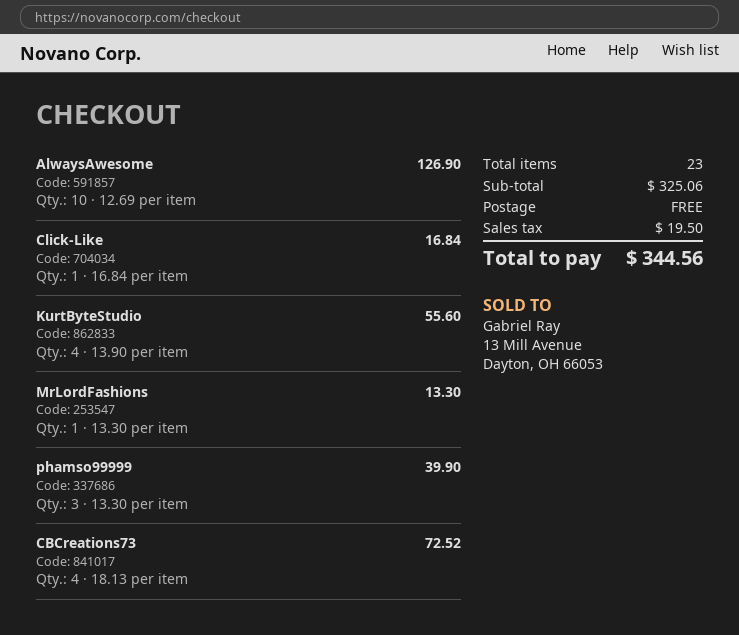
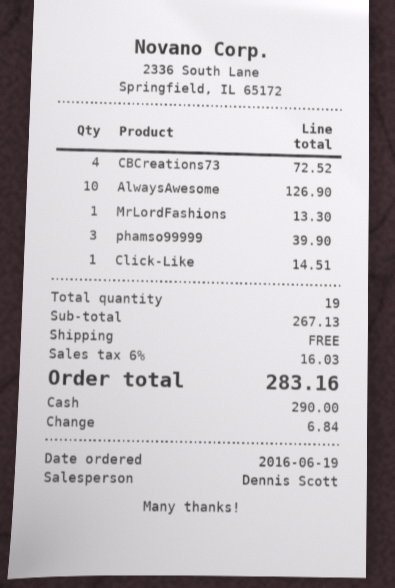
Click-Like: 1 for 16.84 -> 1 for 14.51
KurtByteStudio: 4 for 55.60 -> none
total quantity: 23 -> 19
subtotal: 325.06 -> 267.13
tax: 19.50 -> 16.03
total: 344.56 -> 283.16

